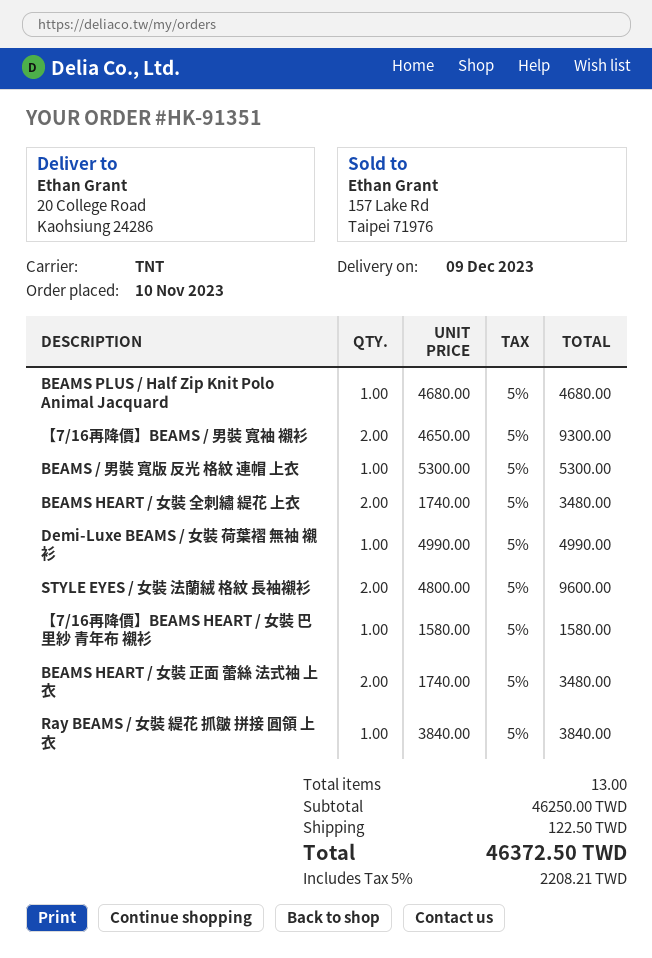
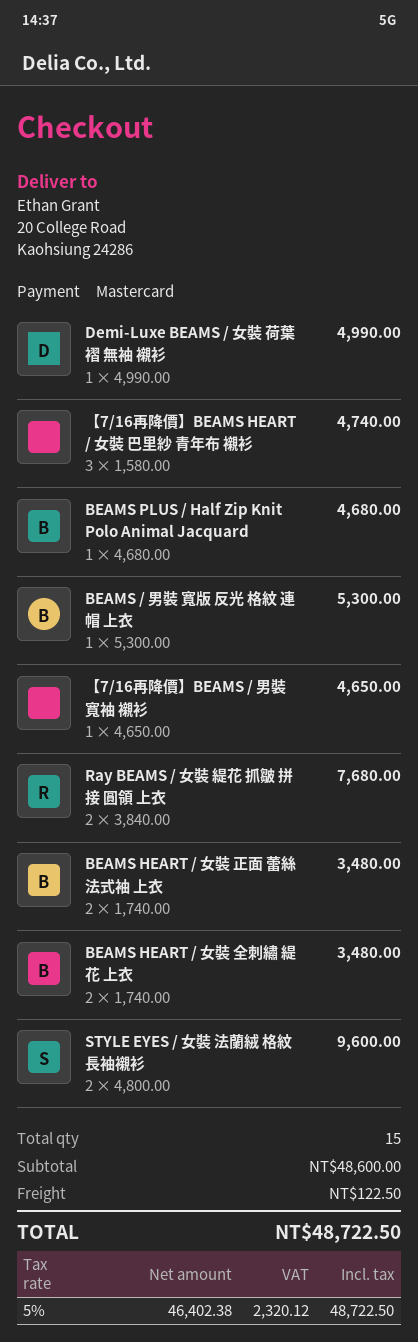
【7/16再降價】BEAMS / 男裝 寬袖 襯衫: 2 x 4650.00 = 9300.00 -> 1 x 4650.00 = 4650.00
【7/16再降價】BEAMS HEART / 女裝 巴里紗 青年布 襯衫: 1 x 1580.00 = 1580.00 -> 3 x 1580.00 = 4740.00
Ray BEAMS / 女裝 緹花 抓皺 拼接 圓領 上衣: 1 x 3840.00 = 3840.00 -> 2 x 3840.00 = 7680.00
total quantity: 13 -> 15
subtotal: 46250.00 -> 48600.00
tax: 5% = 2208.21 -> 5% = 2320.12
total: 46372.50 -> 48722.50

